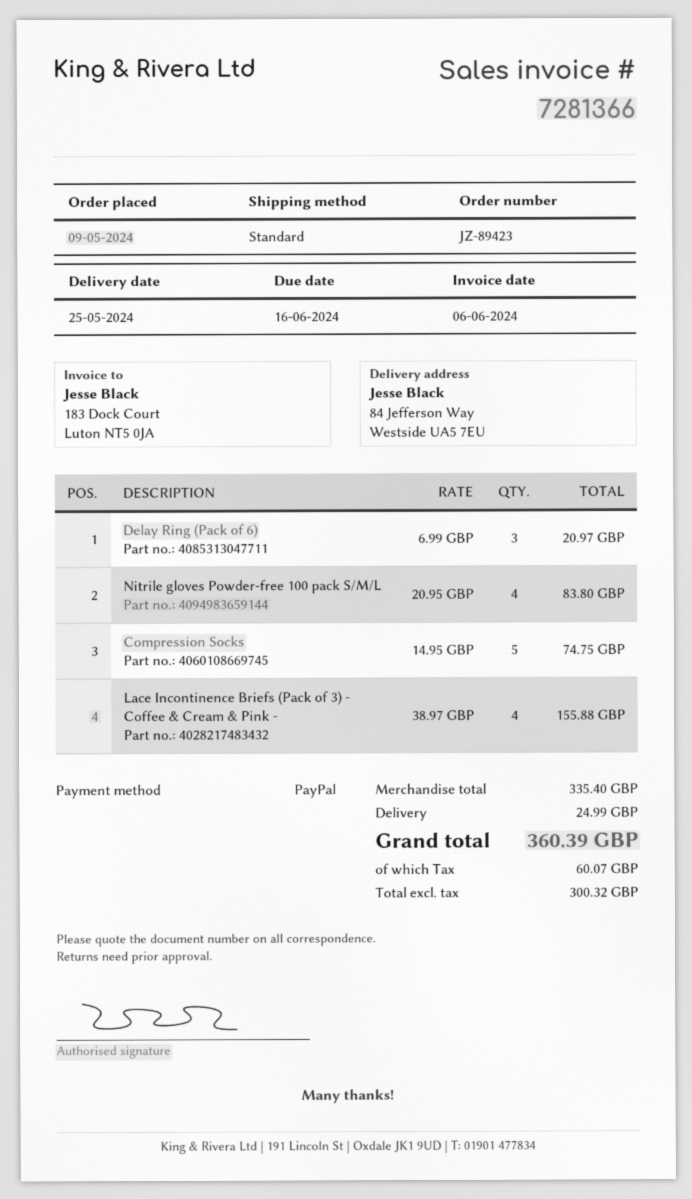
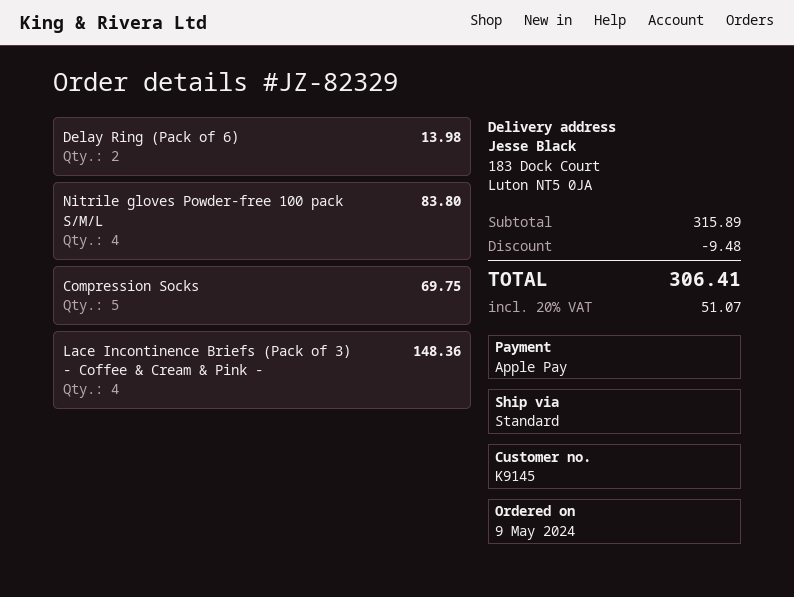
order number: JZ-89423 -> JZ-82329
payment method: PayPal -> Apple Pay
ship to: 84 Jefferson Way, Westside UA5 7EU -> 183 Dock Court, Luton NT5 0JA
Delay Ring (Pack of 6): 3 for 20.97 -> 2 for 13.98
Compression Socks: 5 for 74.75 -> 5 for 69.75
Lace Incontinence Briefs (Pack of 3) - Coffee & Cream & Pink -: 4 for 155.88 -> 4 for 148.36
subtotal: 335.40 -> 315.89
discount: none -> 9.48
shipping: 24.99 -> none
tax: 60.07 -> 51.07
total: 360.39 -> 306.41

